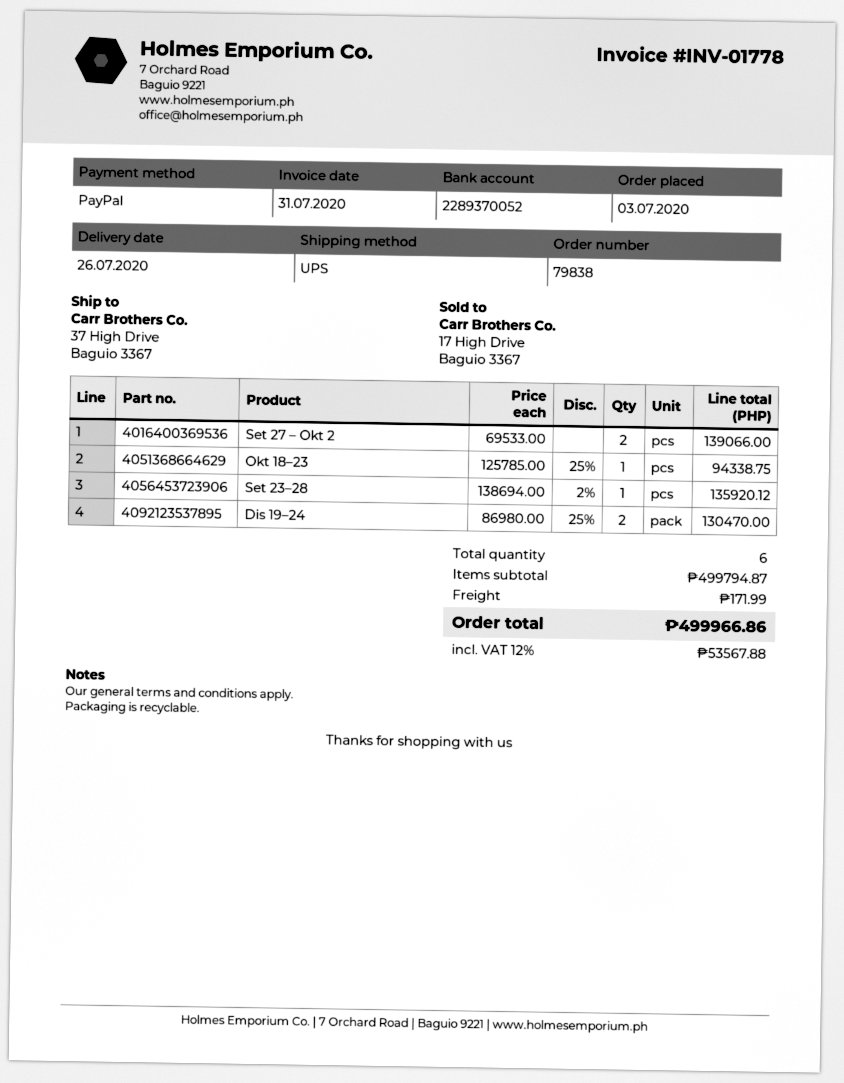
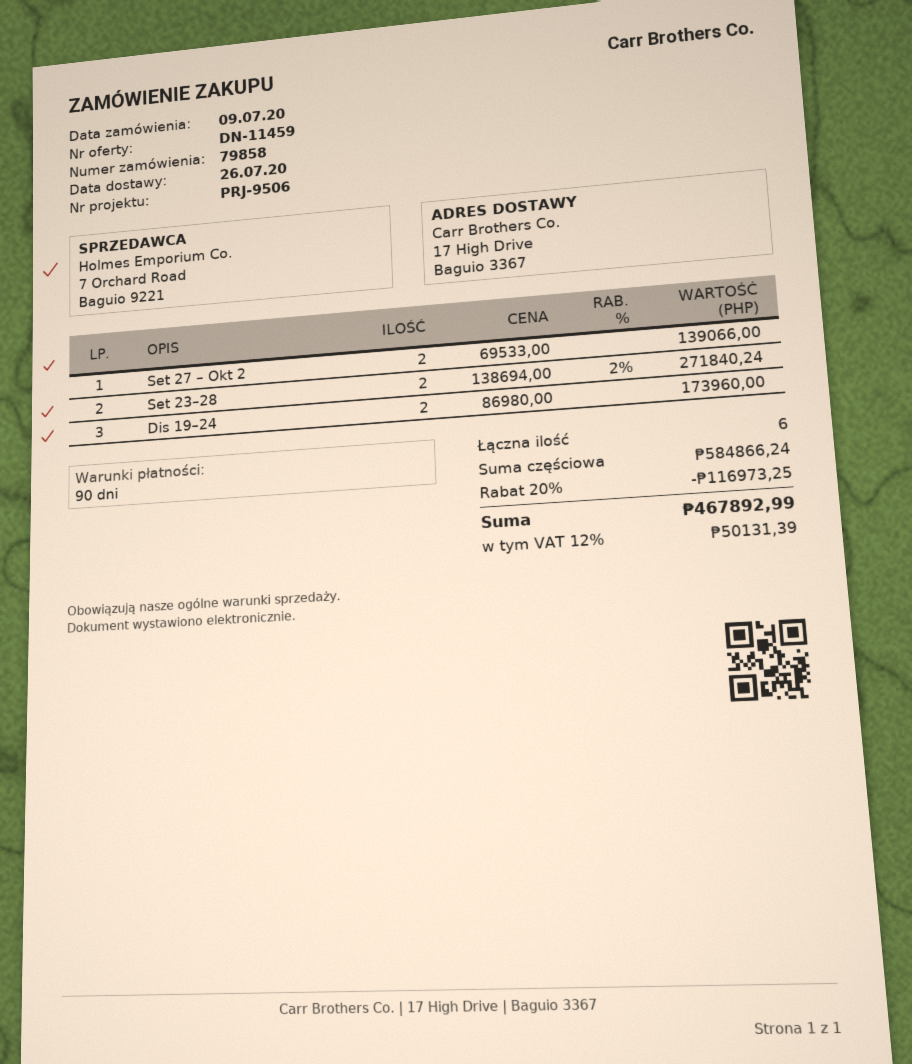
order number: 79838 -> 79858
order date: 2020-07-03 -> 2020-07-09
ship to: 37 High Drive, Baguio 3367 -> 17 High Drive, Baguio 3367
Okt 18–23: 1 x 125785.00 - 25% = 94338.75 -> none
Set 23–28: 1 x 138694.00 - 2% = 135920.12 -> 2 x 138694.00 - 2% = 271840.24
Dis 19–24: 2 x 86980.00 - 25% = 130470.00 -> 2 x 86980.00 = 173960.00
subtotal: 499794.87 -> 584866.24
discount: none -> 20% = 116973.25
shipping: 171.99 -> none
tax: 12% = 53567.88 -> 12% = 50131.39
total: 499966.86 -> 467892.99

